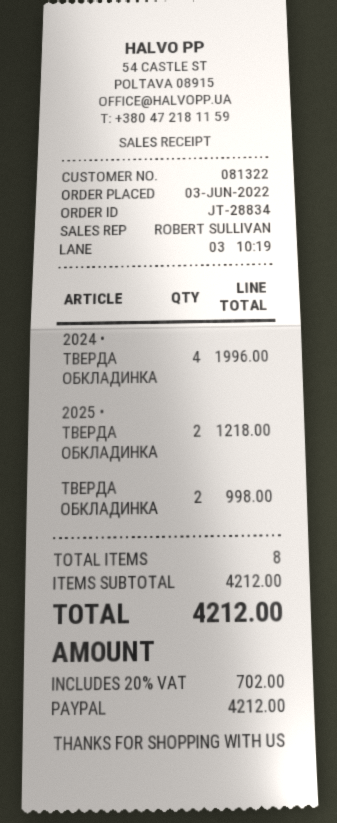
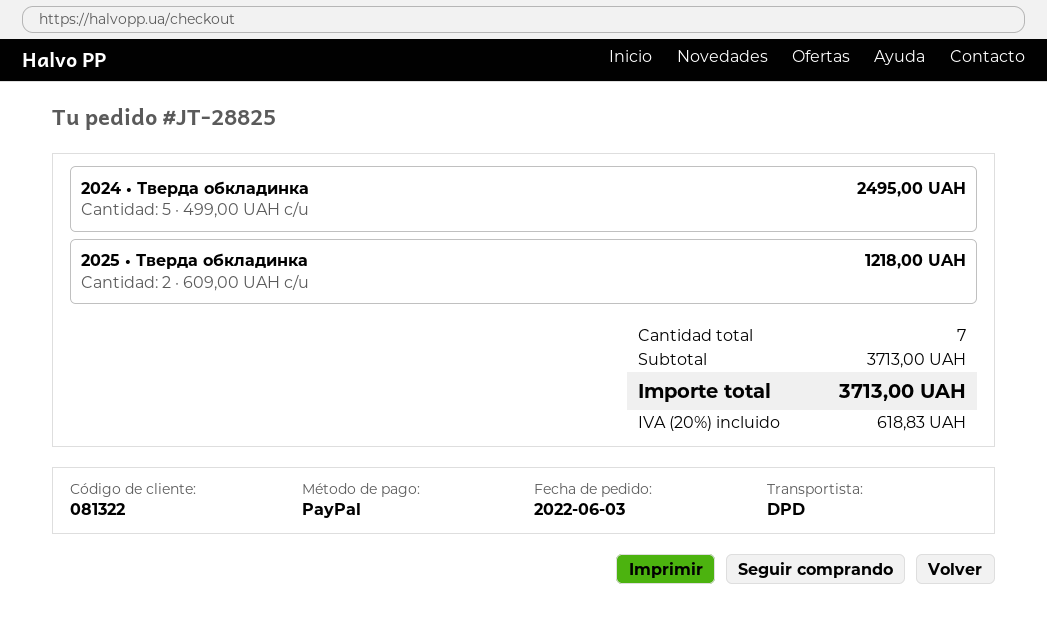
order number: JT-28834 -> JT-28825
2024 • ТВЕРДА ОБКЛАДИНКА: 4 for 1996.00 -> 5 for 2495.00
ТВЕРДА ОБКЛАДИНКА: 2 for 998.00 -> none
total quantity: 8 -> 7
subtotal: 4212.00 -> 3713.00
tax: 20% = 702.00 -> 20% = 618.83
total: 4212.00 -> 3713.00

